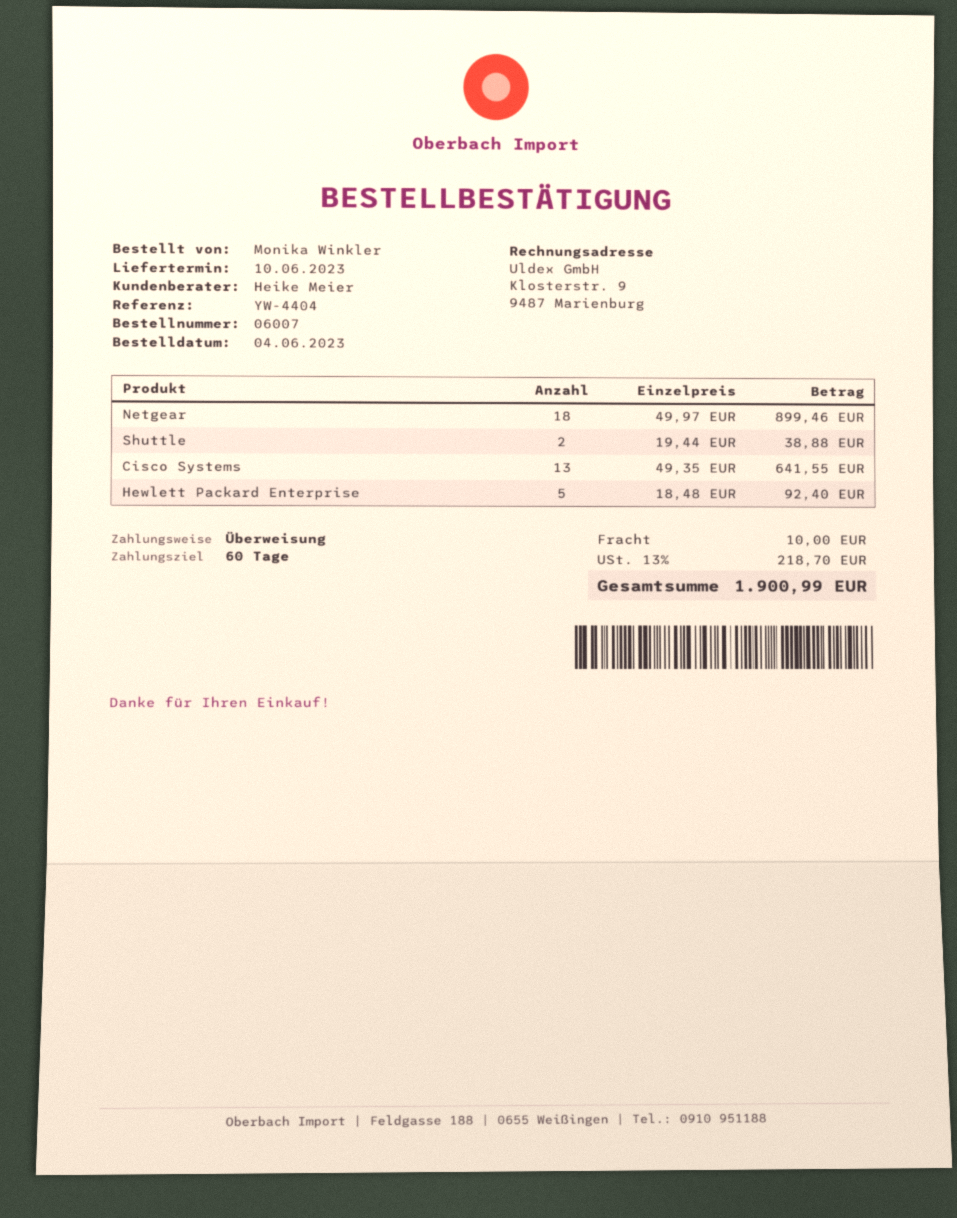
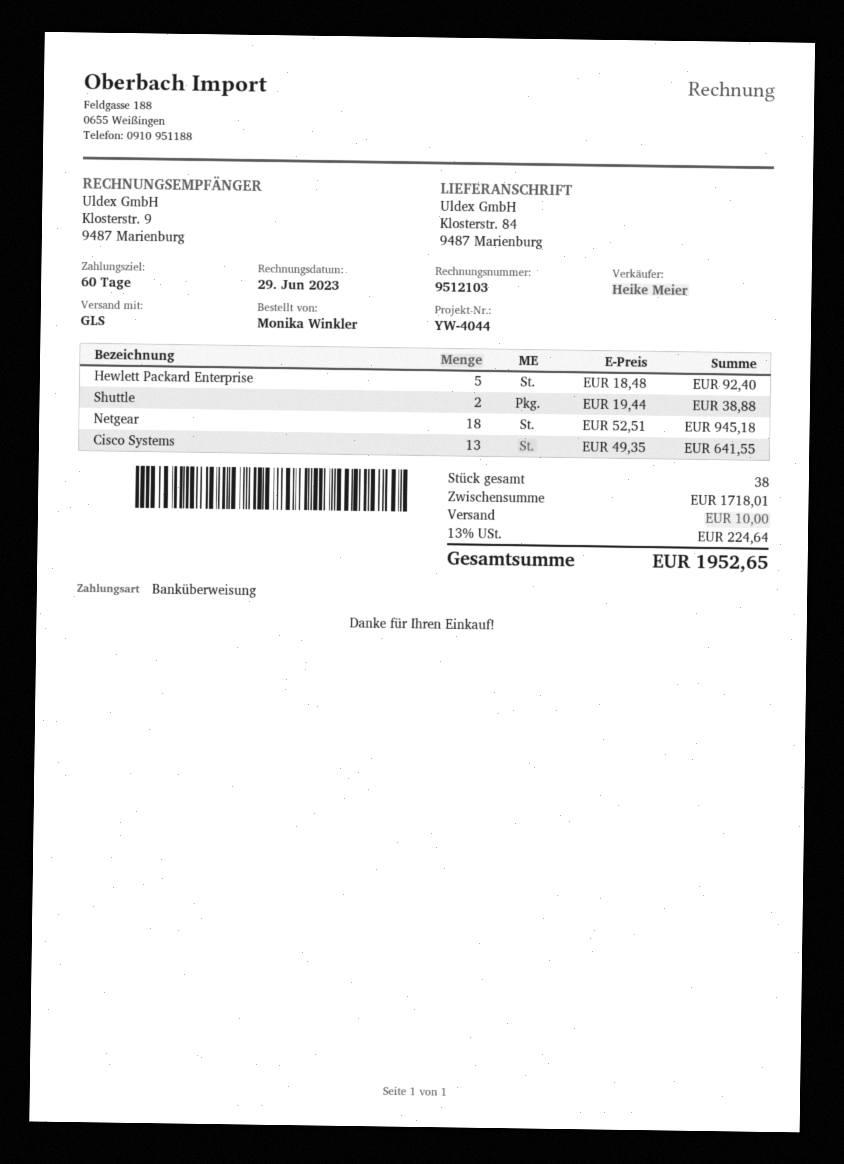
reference: YW-4404 -> YW-4044
Netgear: 18 x 49.97 = 899.46 -> 18 x 52.51 = 945.18
tax: 13% = 218.70 -> 13% = 224.64
total: 1900.99 -> 1952.65

